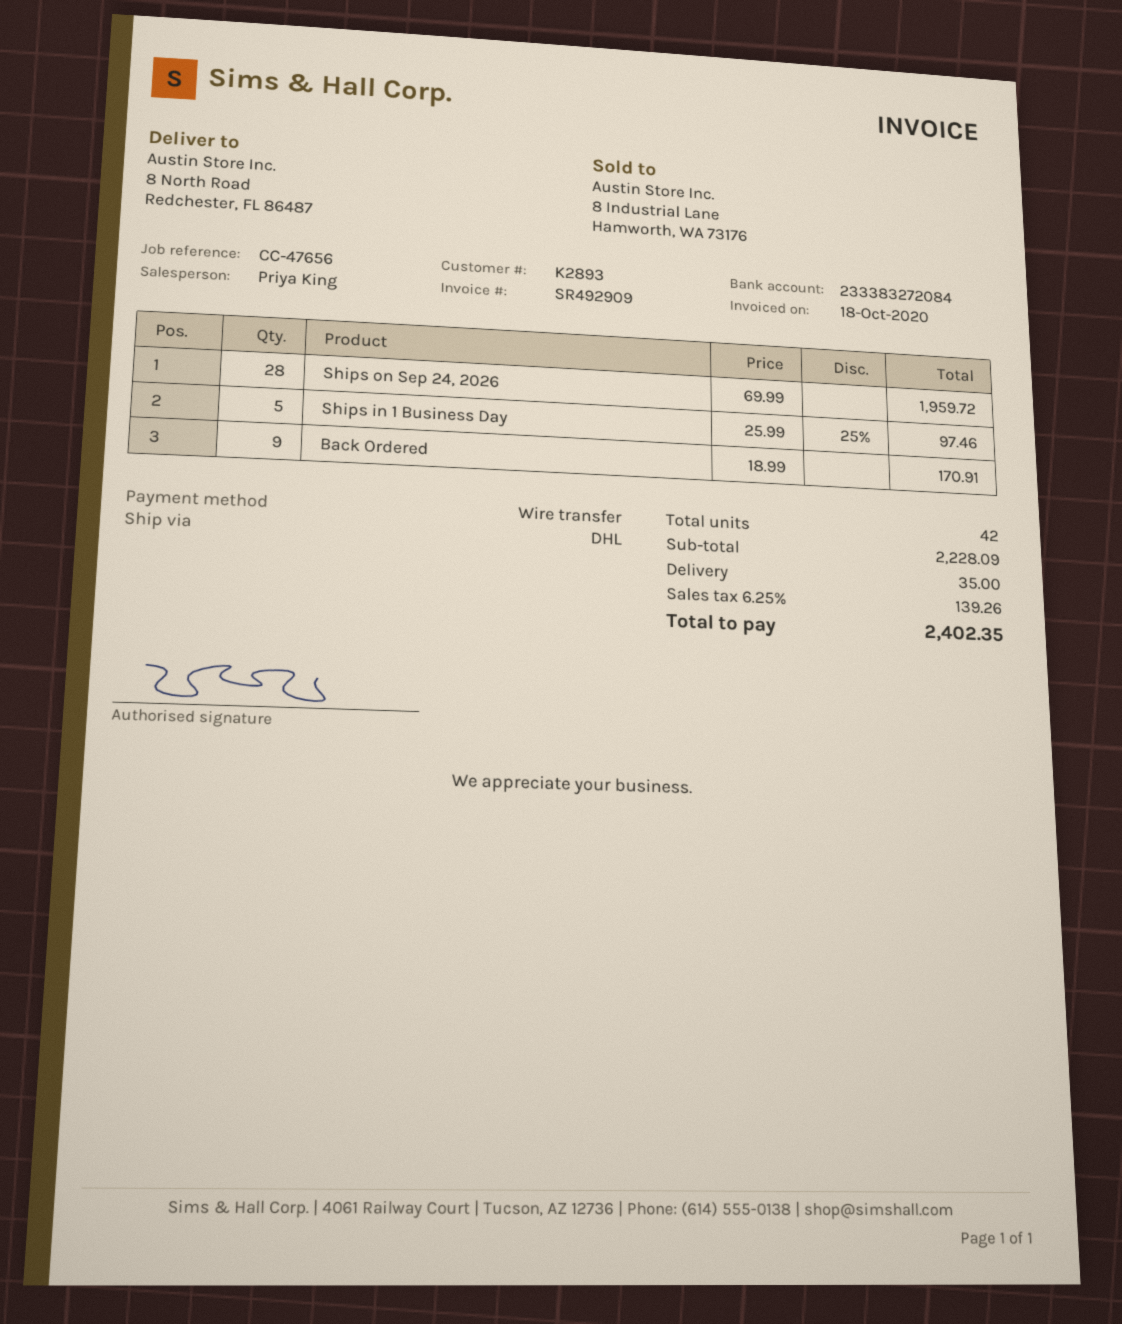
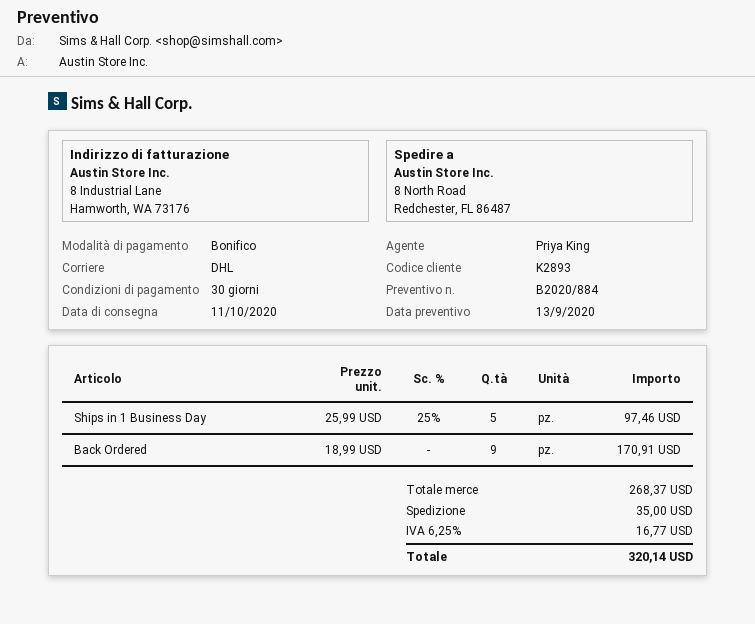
Ships on Sep 24, 2026: 28 x 69.99 = 1959.72 -> none
subtotal: 2228.09 -> 268.37
tax: 6.25% = 139.26 -> 6.25% = 16.77
total: 2402.35 -> 320.14

